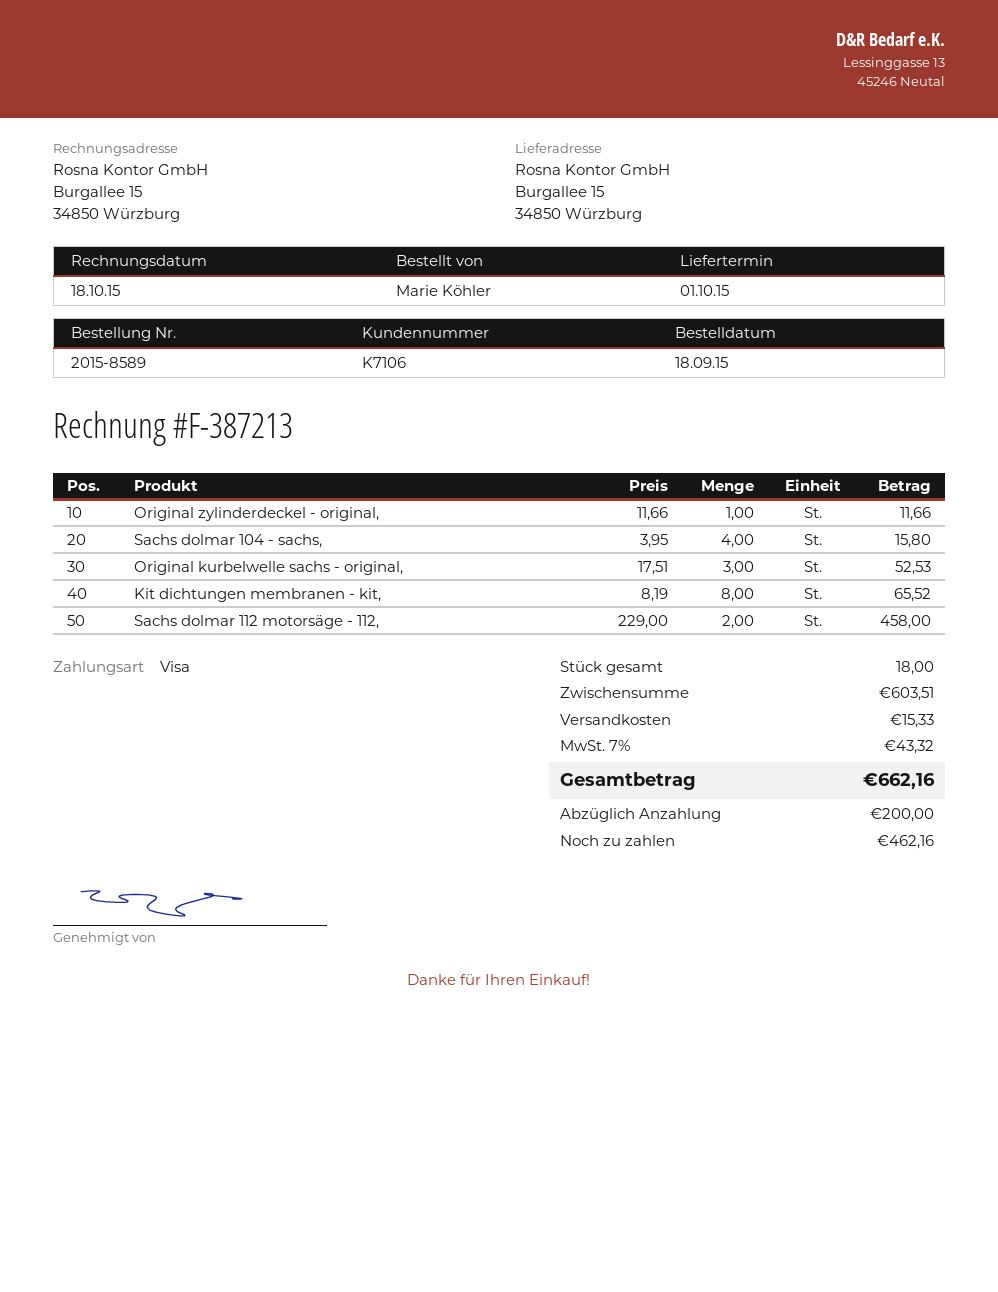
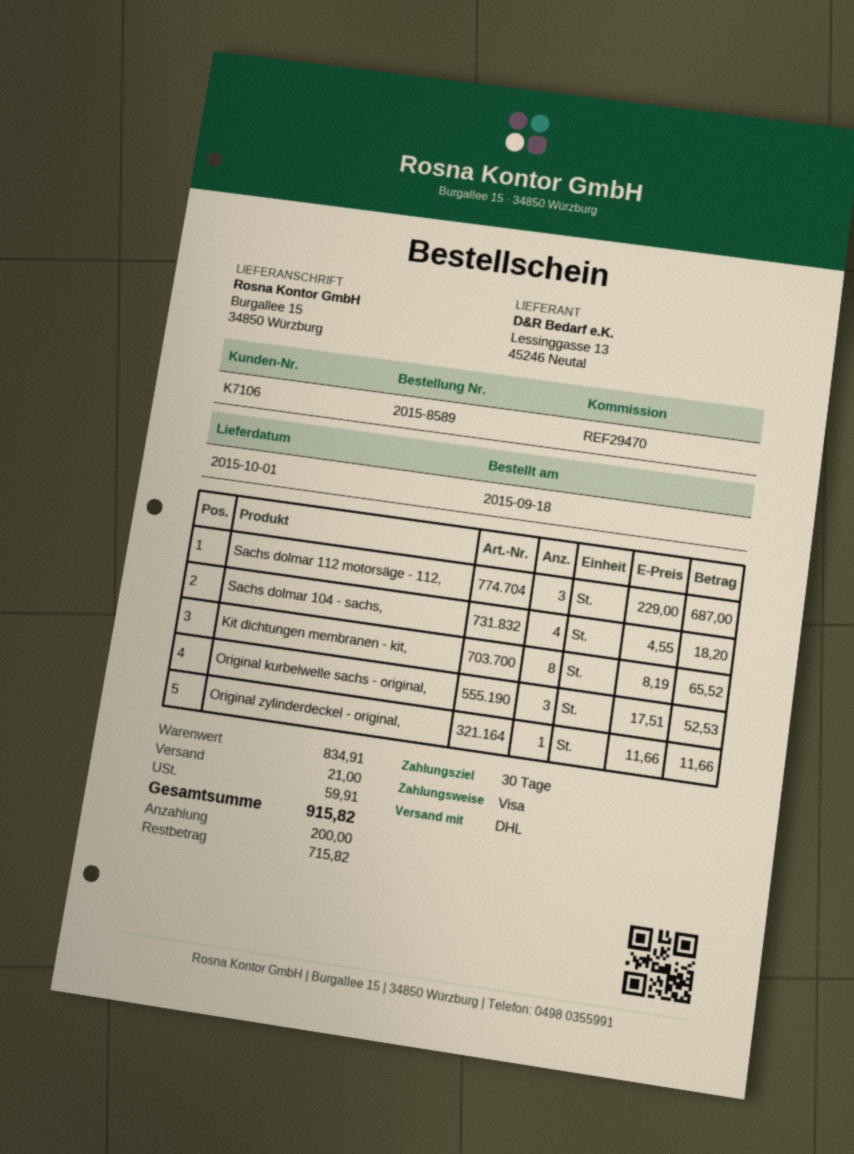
Sachs dolmar 104 - sachs,: 4 x 3.95 = 15.80 -> 4 x 4.55 = 18.20
Sachs dolmar 112 motorsäge - 112,: 2 x 229.00 = 458.00 -> 3 x 229.00 = 687.00
subtotal: 603.51 -> 834.91
shipping: 15.33 -> 21.00
tax: 43.32 -> 59.91
total: 662.16 -> 915.82
balance: 462.16 -> 715.82

